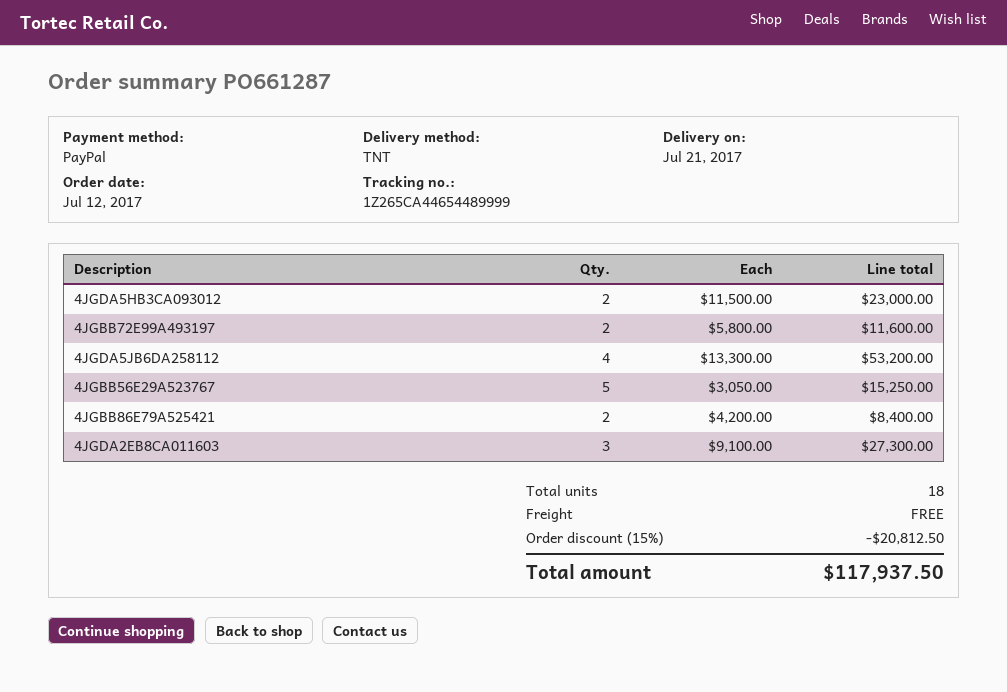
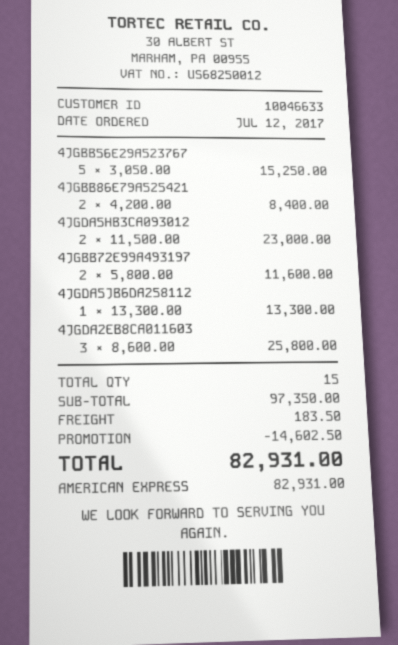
payment method: PayPal -> American Express
4JGDA5JB6DA258112: 4 x 13300.00 = 53200.00 -> 1 x 13300.00 = 13300.00
4JGDA2EB8CA011603: 3 x 9100.00 = 27300.00 -> 3 x 8600.00 = 25800.00
total quantity: 18 -> 15
discount: 20812.50 -> 14602.50
shipping: 0.00 -> 183.50
total: 117937.50 -> 82931.00

